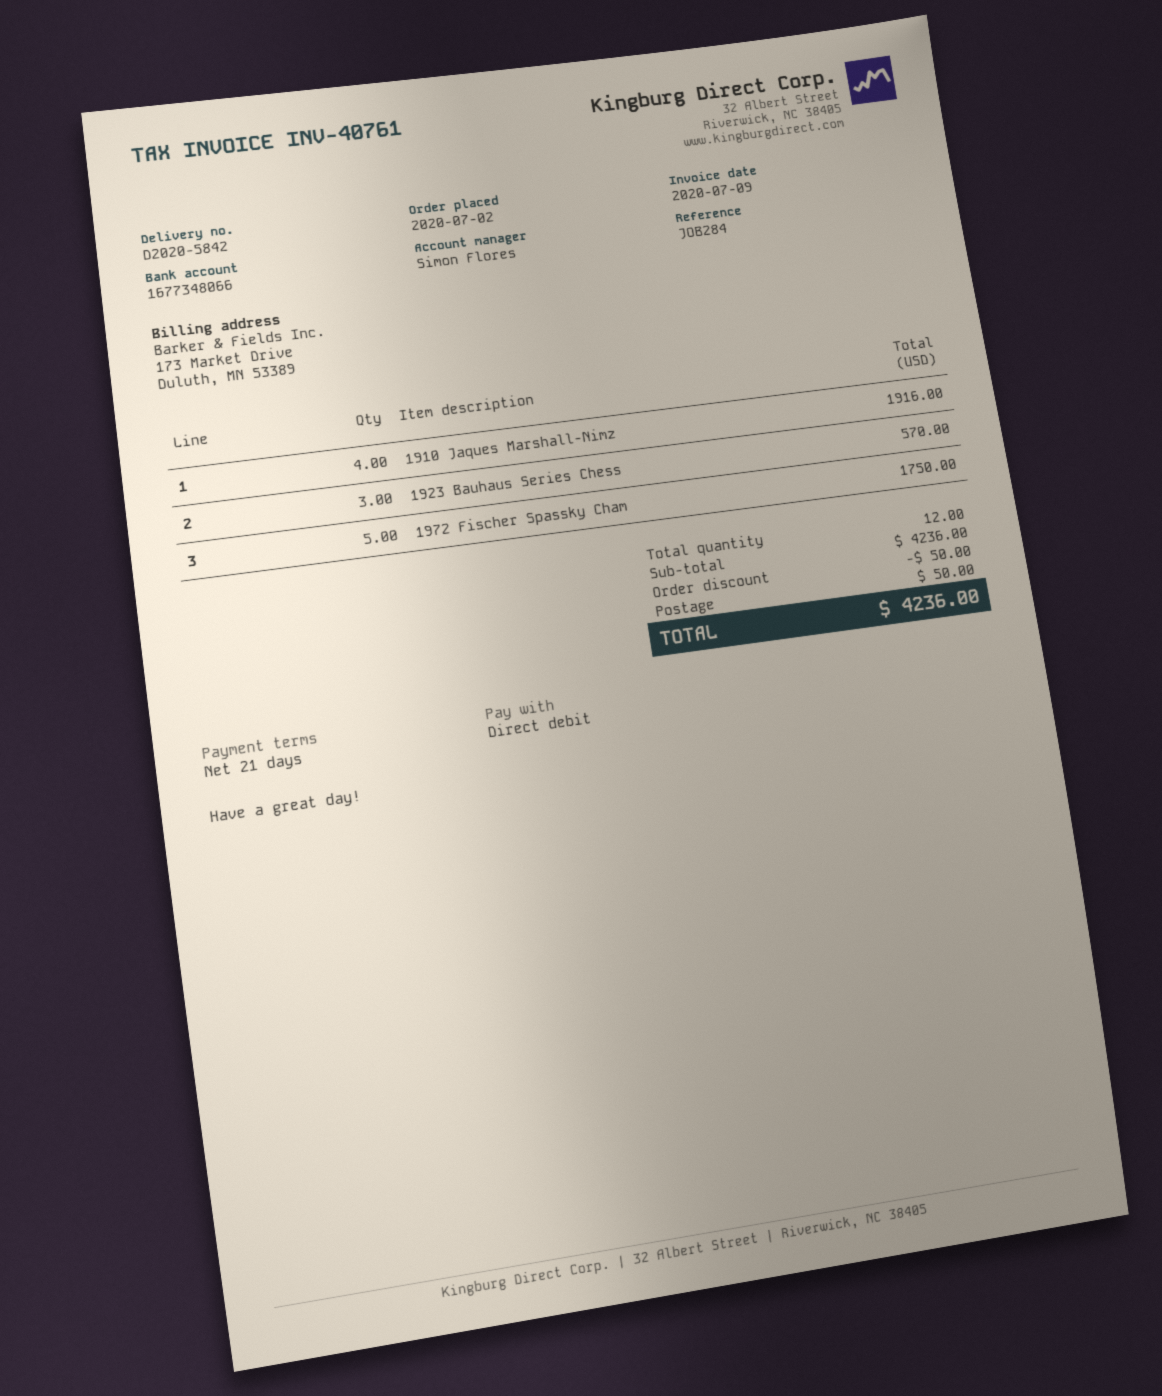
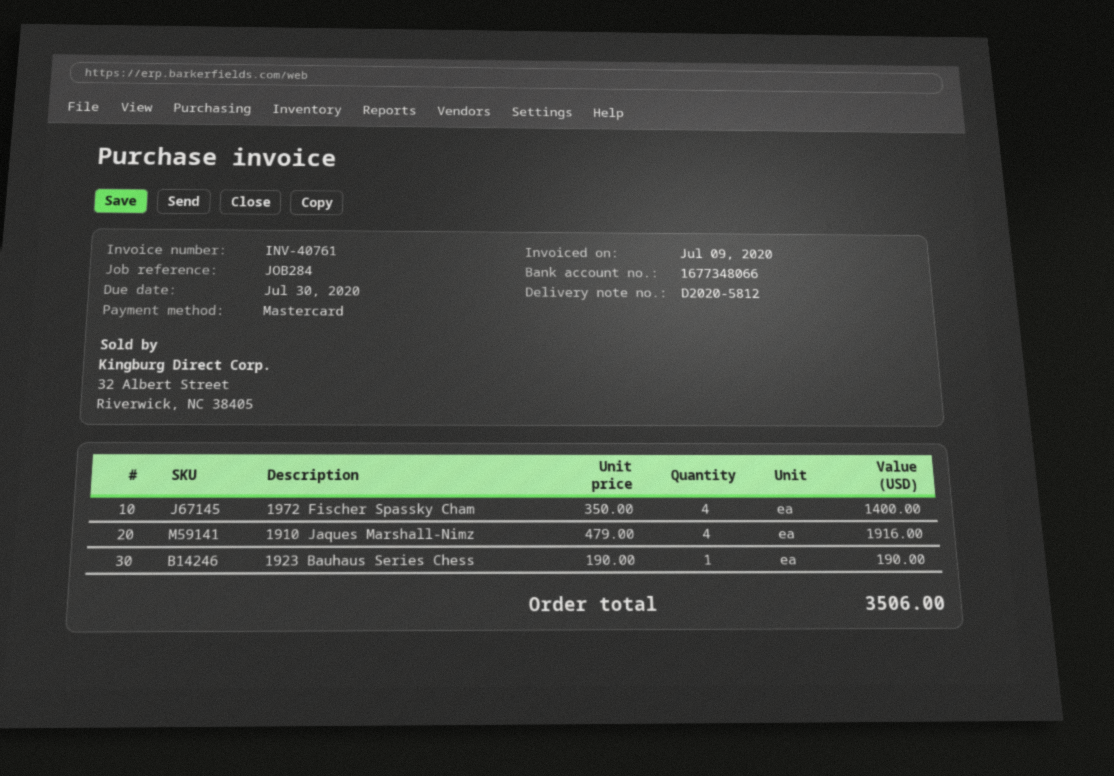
delivery note number: D2020-5842 -> D2020-5812
payment method: direct debit -> Mastercard
1923 Bauhaus Series Chess: 3 for 570.00 -> 1 for 190.00
1972 Fischer Spassky Cham: 5 for 1750.00 -> 4 for 1400.00
discount: 50.00 -> none
shipping: 50.00 -> none
total: 4236.00 -> 3506.00

